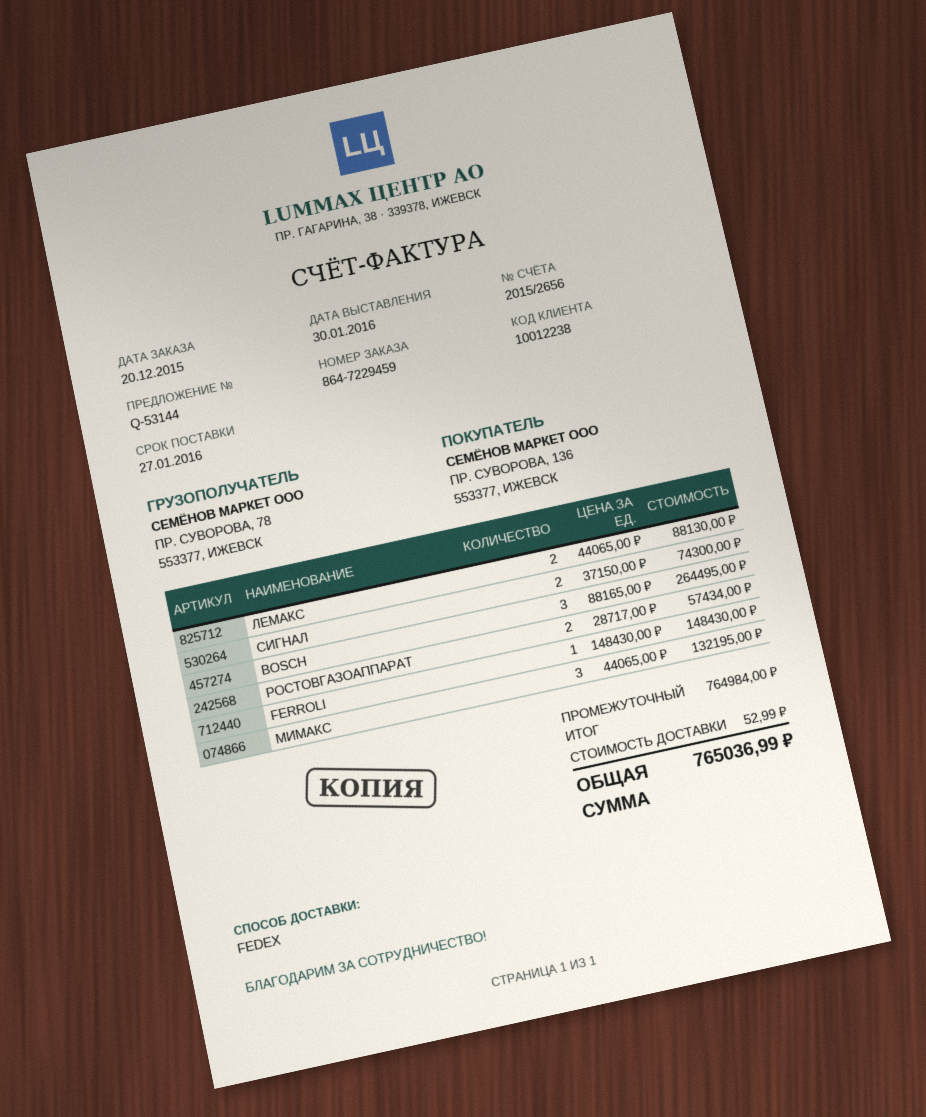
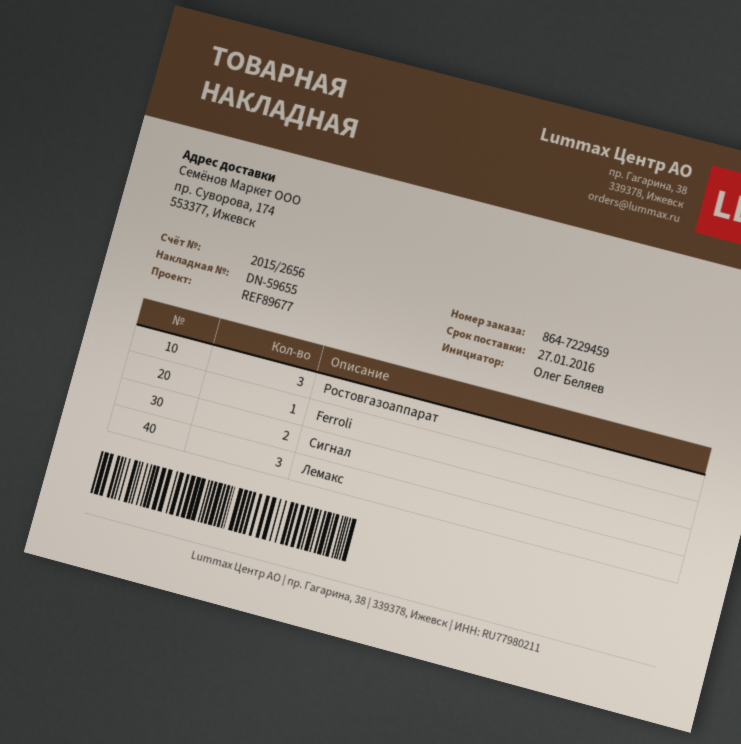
ship to: ПР. СУВОРОВА, 78, 553377, ИЖЕВСК -> пр. Суворова, 174, 553377, Ижевск
ЛЕМАКС: 2 -> 3
BOSCH: 3 -> none
РОСТОВГАЗОАППАРАТ: 2 -> 3
МИМАКС: 3 -> none

